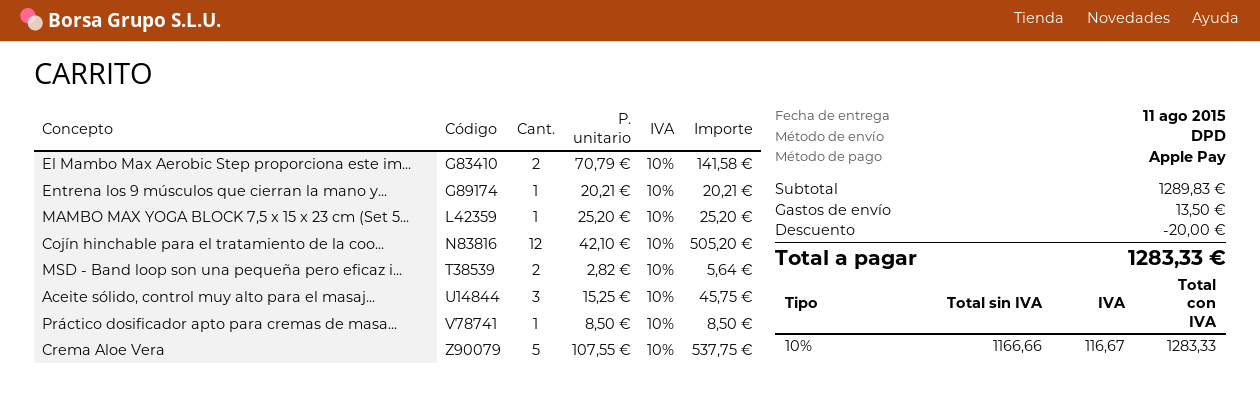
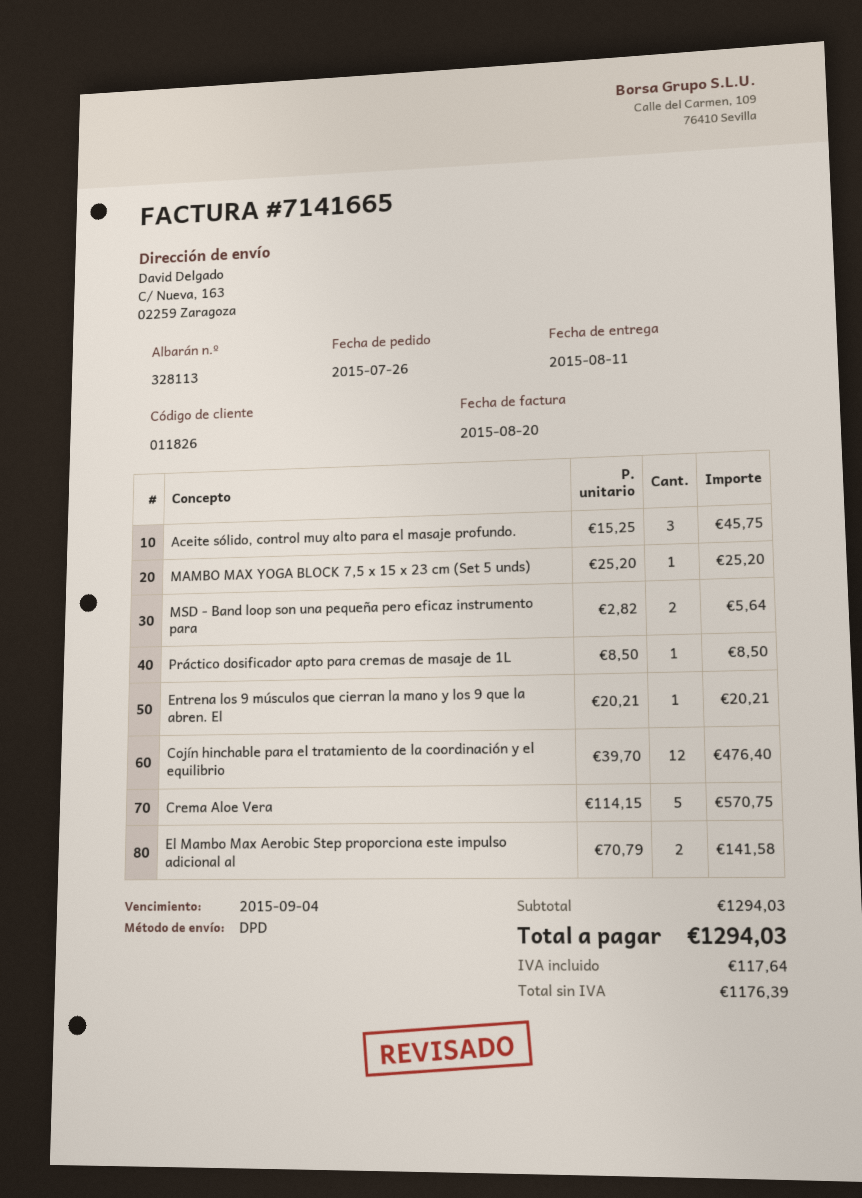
Cojín hinchable para el tratamiento de la coo...: 12 x 42.10 = 505.20 -> 12 x 39.70 = 476.40
Crema Aloe Vera: 5 x 107.55 = 537.75 -> 5 x 114.15 = 570.75
subtotal: 1289.83 -> 1294.03
discount: 20.00 -> none
shipping: 13.50 -> none
net: 1166.66 -> 1176.39
tax: 116.67 -> 117.64
total: 1283.33 -> 1294.03

